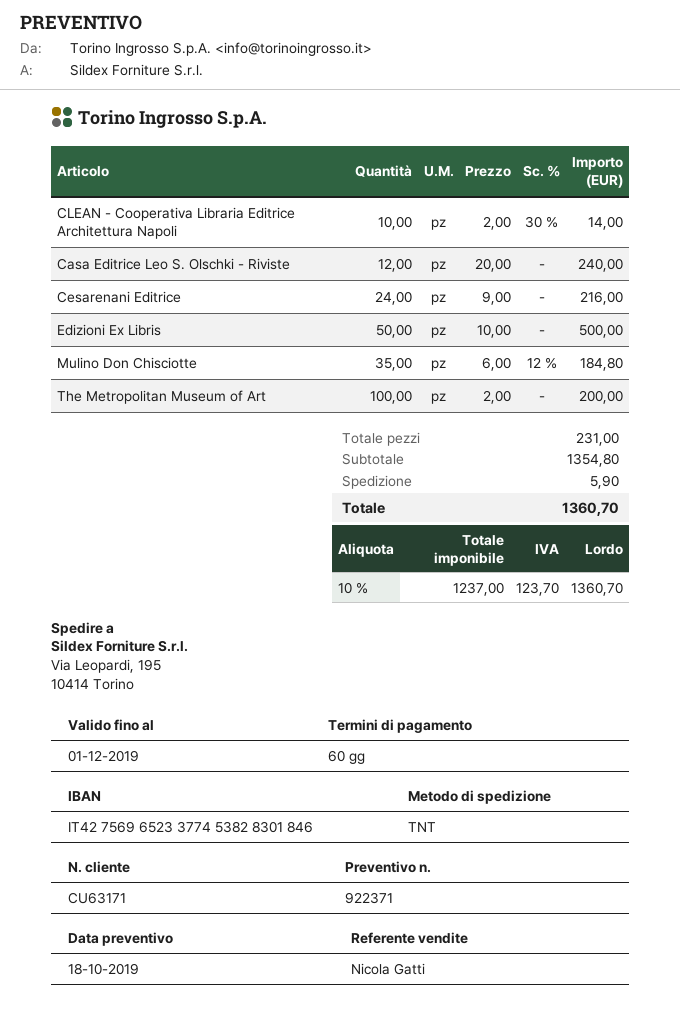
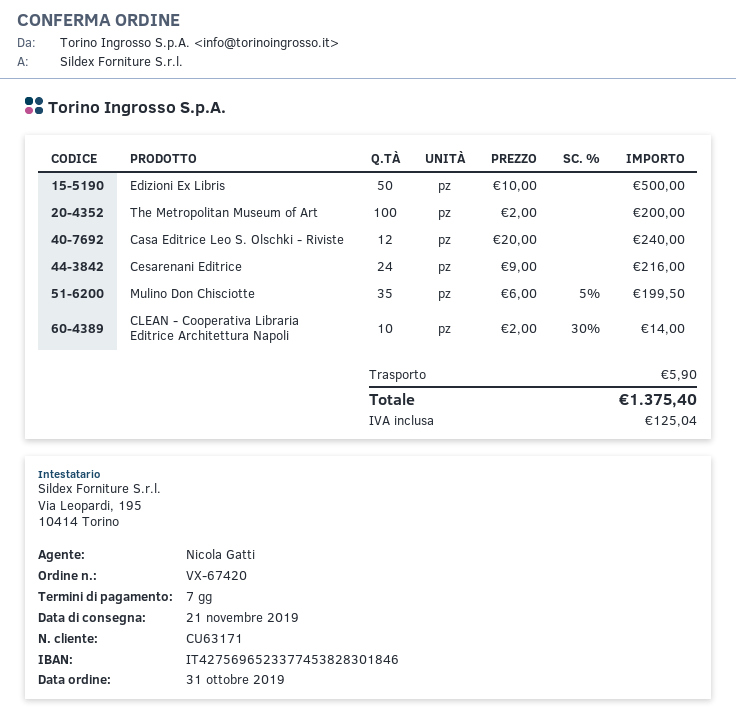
payment terms: 60 days -> 7 days
Mulino Don Chisciotte: 35 x 6.00 - 12% = 184.80 -> 35 x 6.00 - 5% = 199.50
tax: 123.70 -> 125.04
total: 1360.70 -> 1375.40

